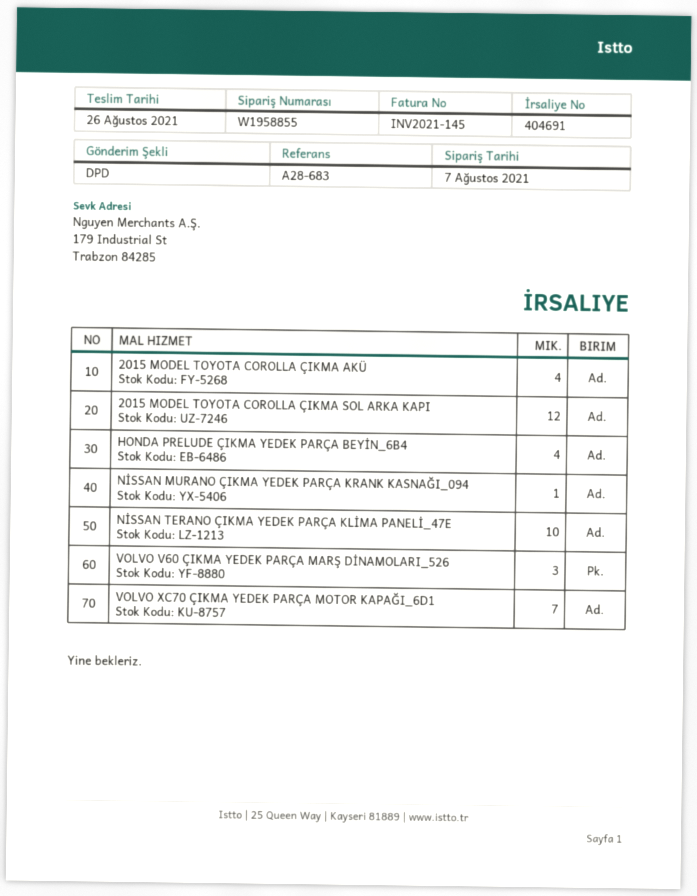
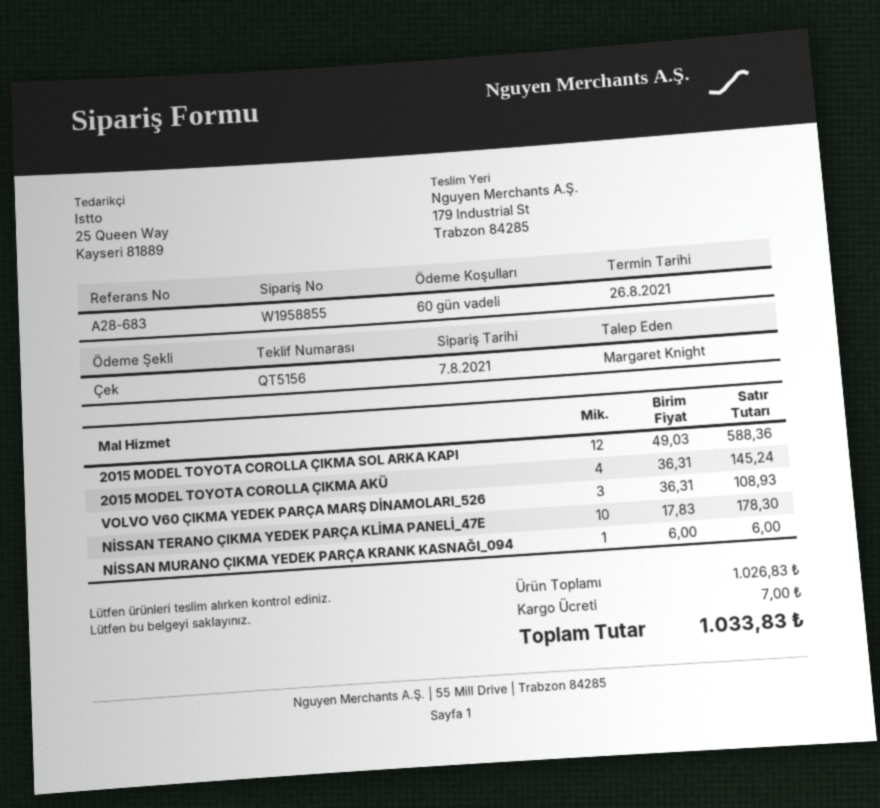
HONDA PRELUDE ÇIKMA YEDEK PARÇA BEYİN_6B4: 4 -> none
VOLVO XC70 ÇIKMA YEDEK PARÇA MOTOR KAPAĞI_6D1: 7 -> none

